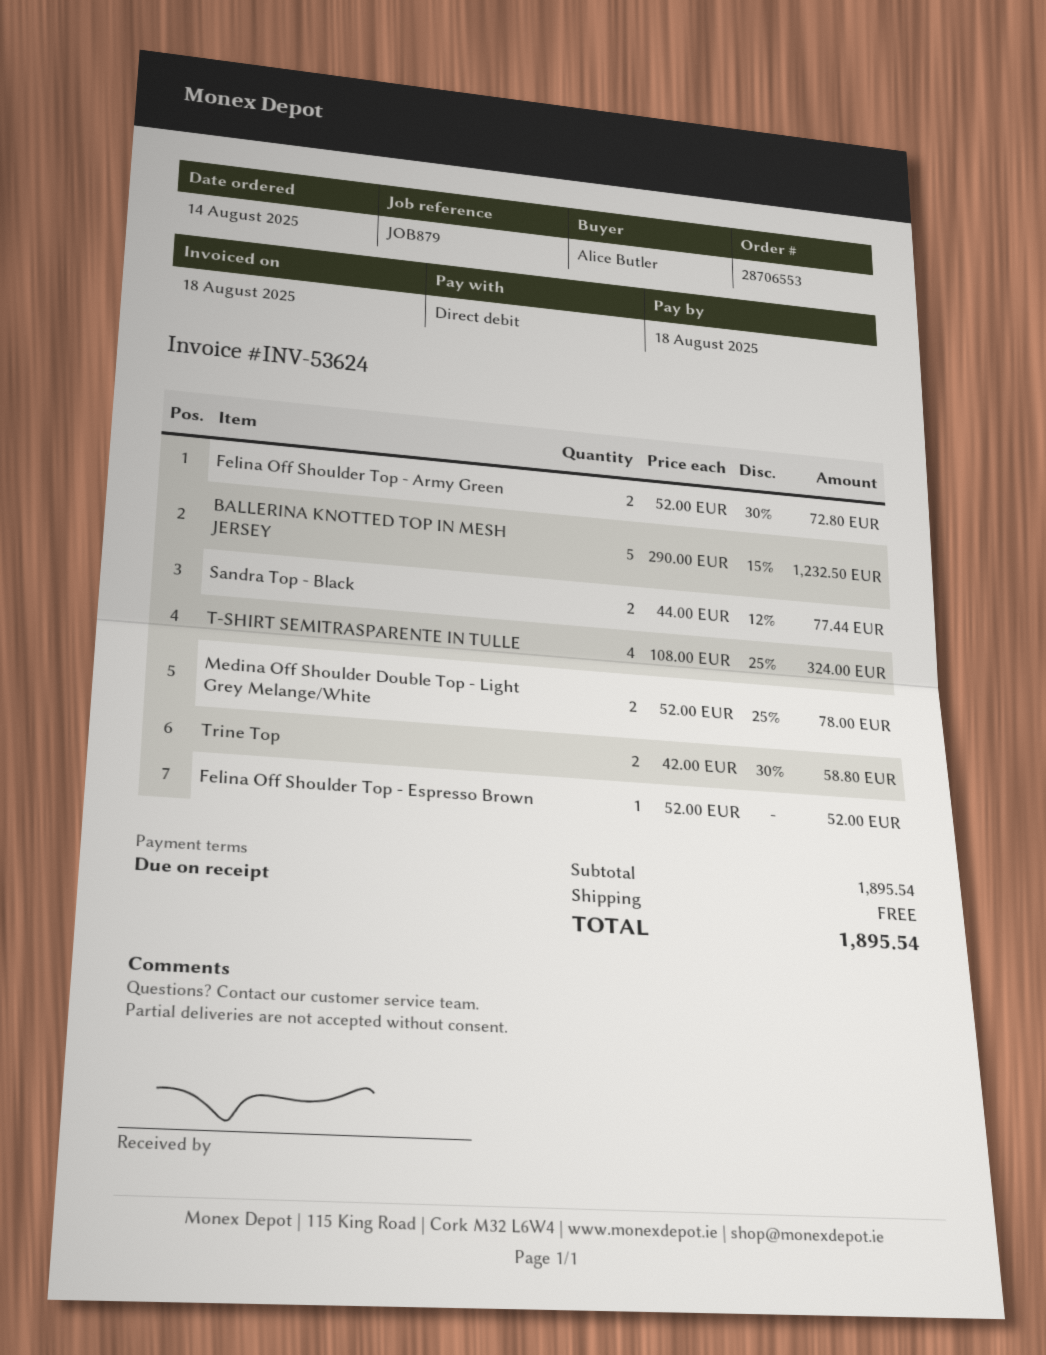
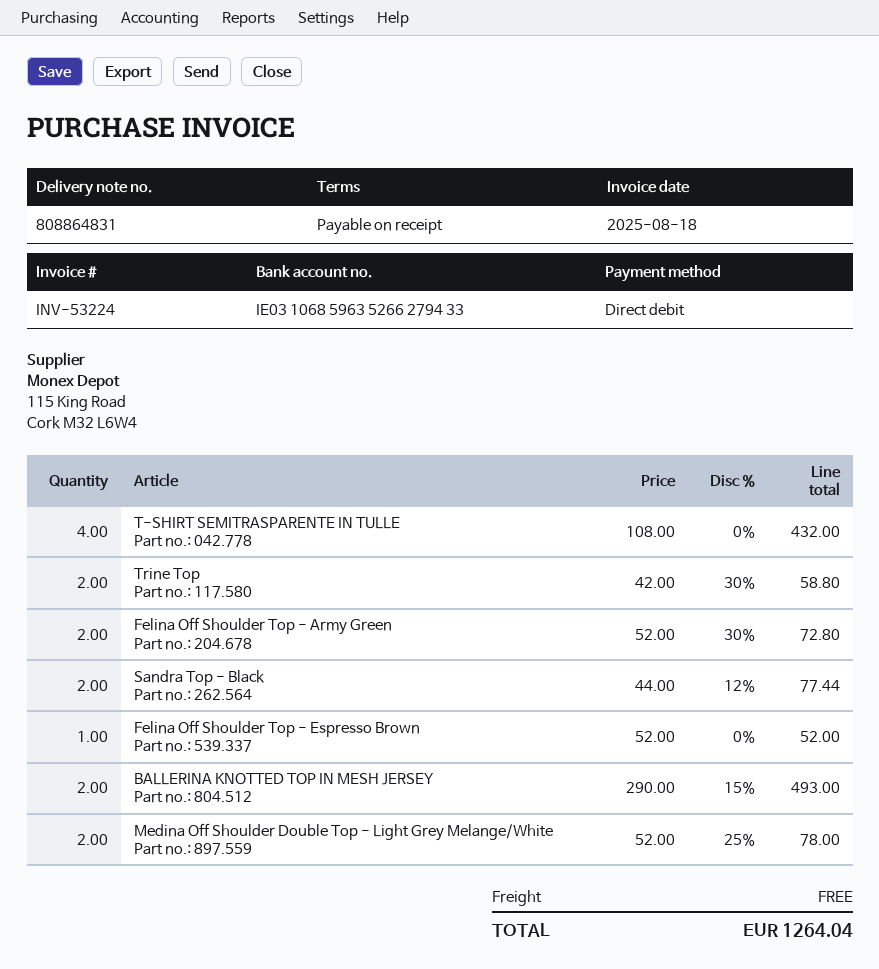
invoice number: INV-53624 -> INV-53224
BALLERINA KNOTTED TOP IN MESH JERSEY: 5 x 290.00 - 15% = 1232.50 -> 2 x 290.00 - 15% = 493.00
T-SHIRT SEMITRASPARENTE IN TULLE: 4 x 108.00 - 25% = 324.00 -> 4 x 108.00 = 432.00
total: 1895.54 -> 1264.04

